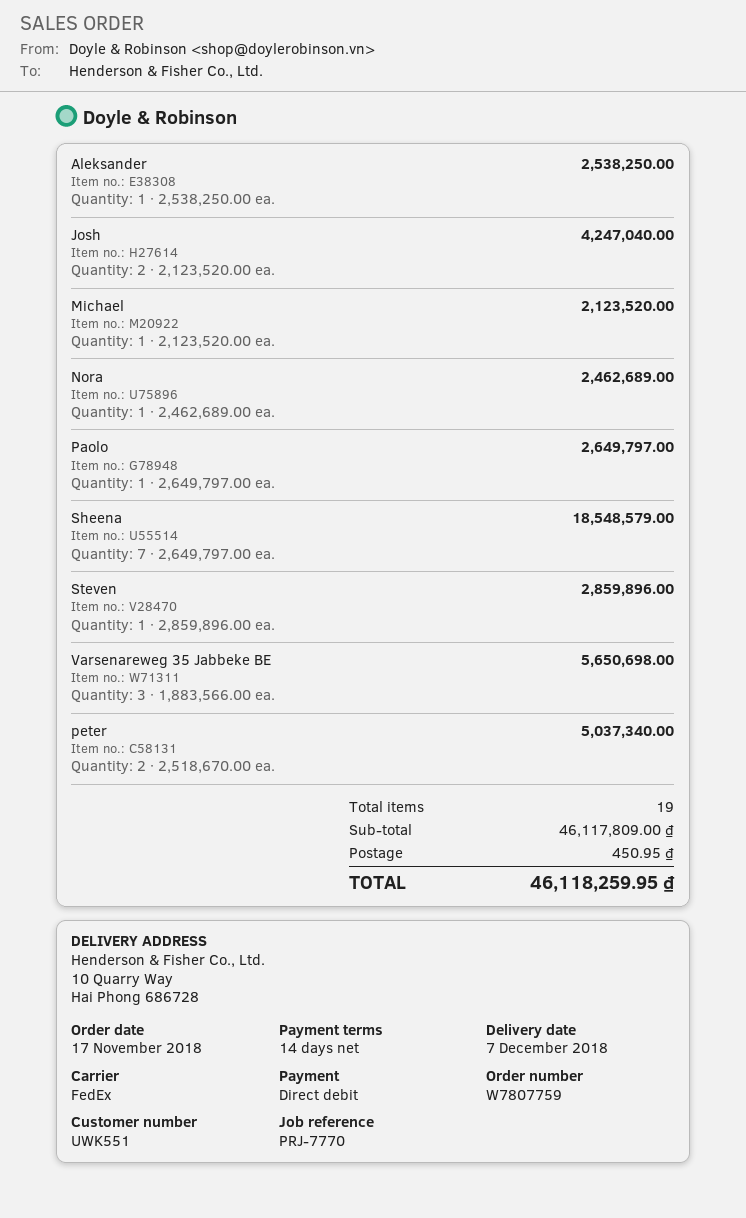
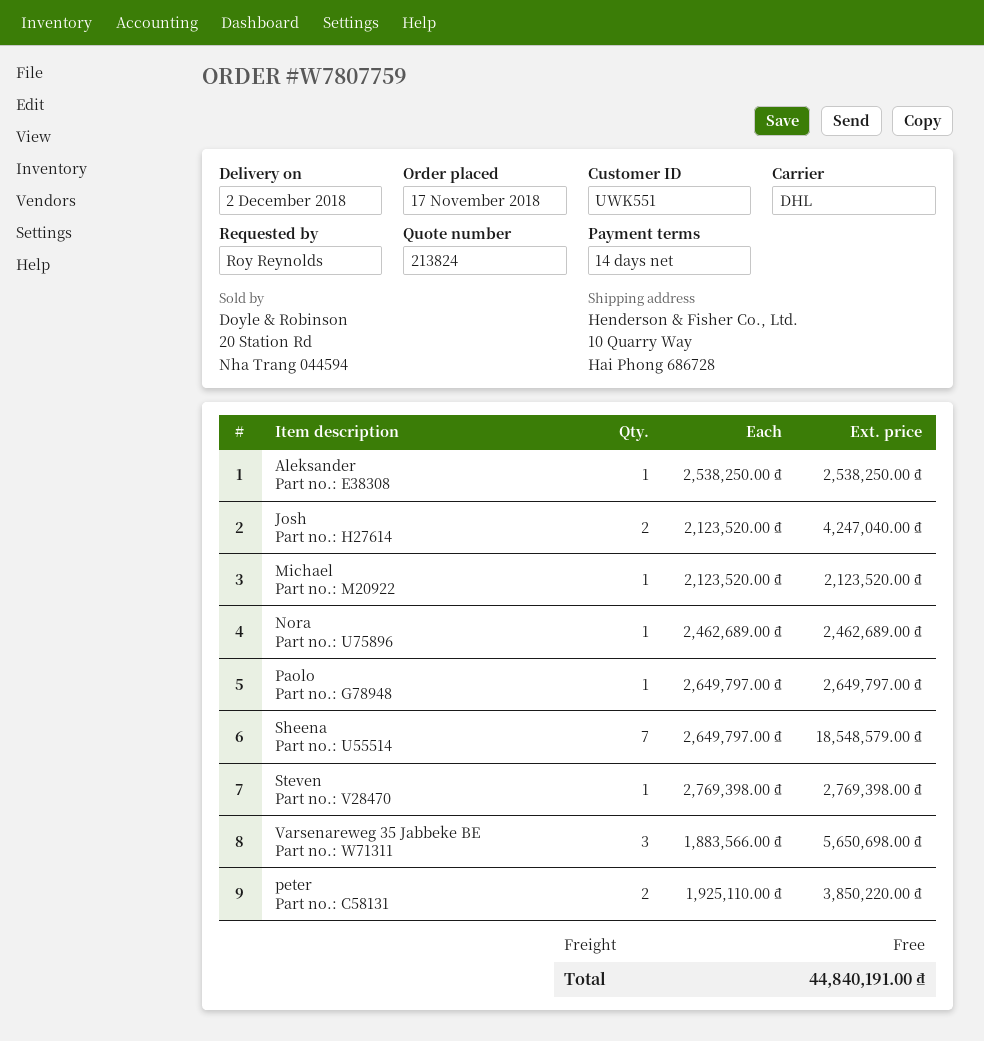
delivery date: 2018-12-07 -> 2018-12-02
shipping method: FedEx -> DHL
Steven: 1 x 2859896.00 = 2859896.00 -> 1 x 2769398.00 = 2769398.00
peter: 2 x 2518670.00 = 5037340.00 -> 2 x 1925110.00 = 3850220.00
shipping: 450.95 -> 0.00
total: 46118259.95 -> 44840191.00

